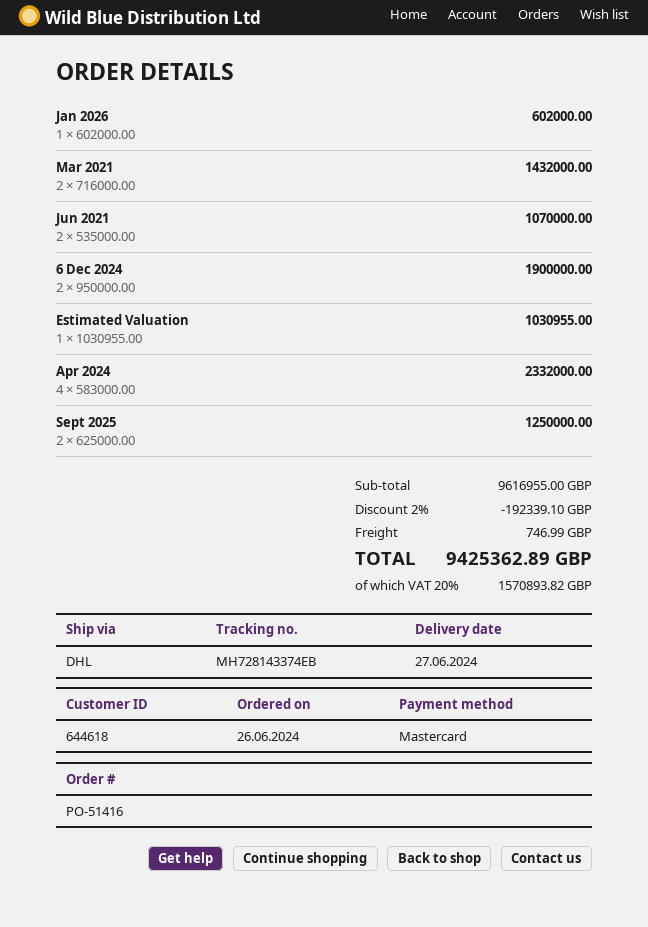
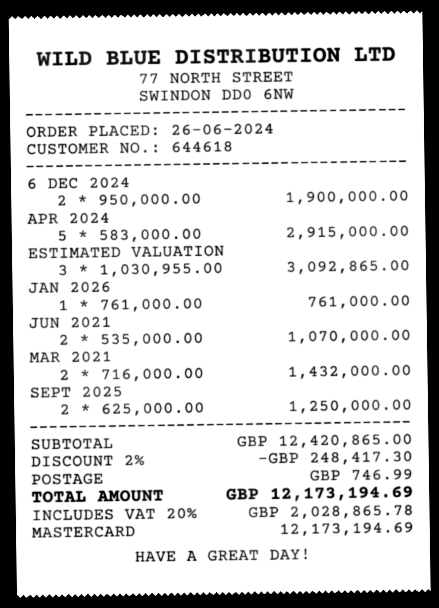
Jan 2026: 1 x 602000.00 = 602000.00 -> 1 x 761000.00 = 761000.00
Estimated Valuation: 1 x 1030955.00 = 1030955.00 -> 3 x 1030955.00 = 3092865.00
Apr 2024: 4 x 583000.00 = 2332000.00 -> 5 x 583000.00 = 2915000.00
subtotal: 9616955.00 -> 12420865.00
discount: 2% = 192339.10 -> 2% = 248417.30
tax: 20% = 1570893.82 -> 20% = 2028865.78
total: 9425362.89 -> 12173194.69

